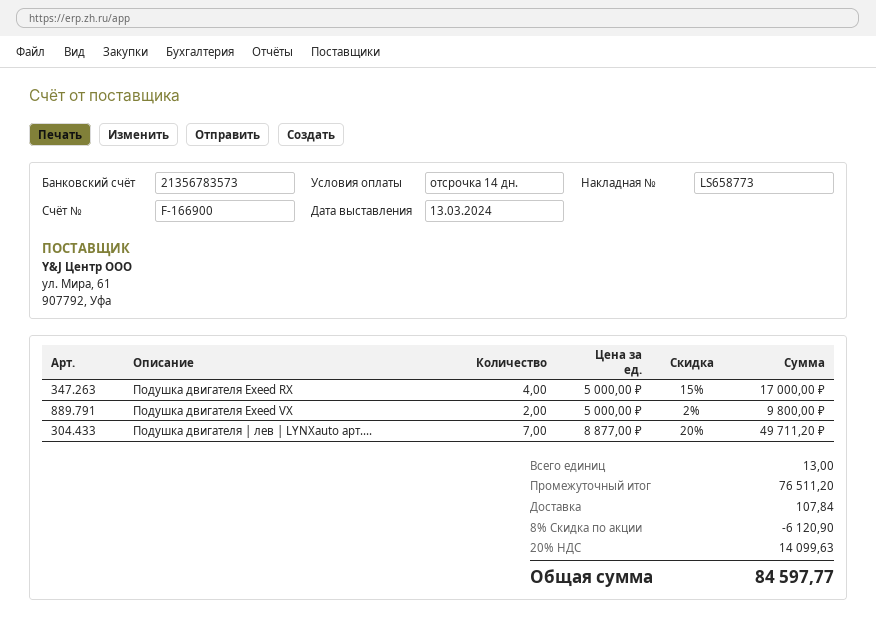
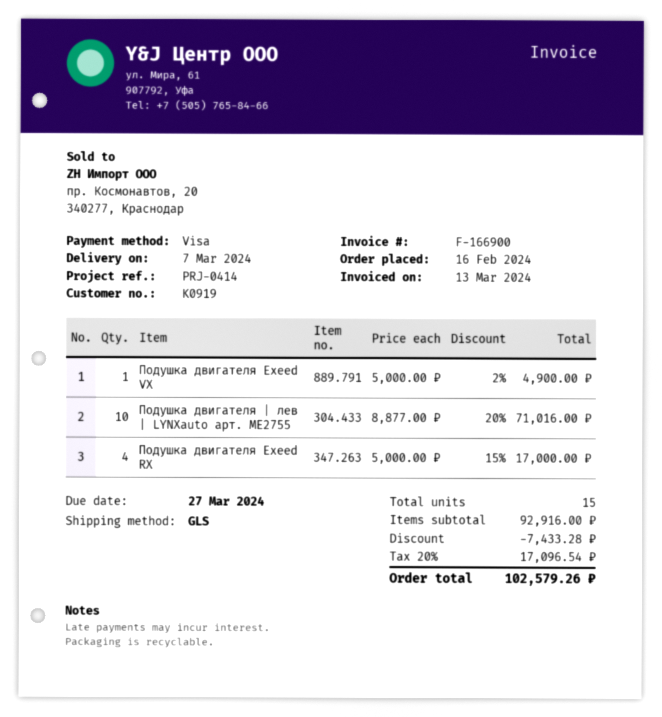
Подушка двигателя Exeed VX: 2 x 5000.00 - 2% = 9800.00 -> 1 x 5000.00 - 2% = 4900.00
Подушка двигателя | лев | LYNXauto арт....: 7 x 8877.00 - 20% = 49711.20 -> 10 x 8877.00 - 20% = 71016.00
total quantity: 13 -> 15
subtotal: 76511.20 -> 92916.00
discount: 6120.90 -> 7433.28
shipping: 107.84 -> none
tax: 20% = 14099.63 -> 20% = 17096.54
total: 84597.77 -> 102579.26

